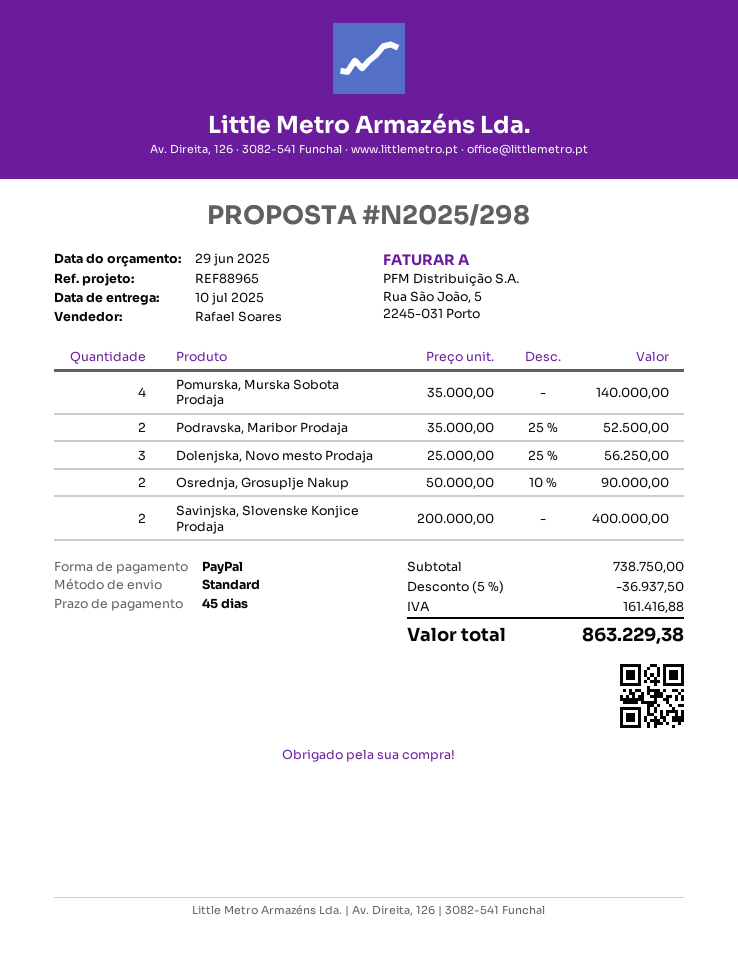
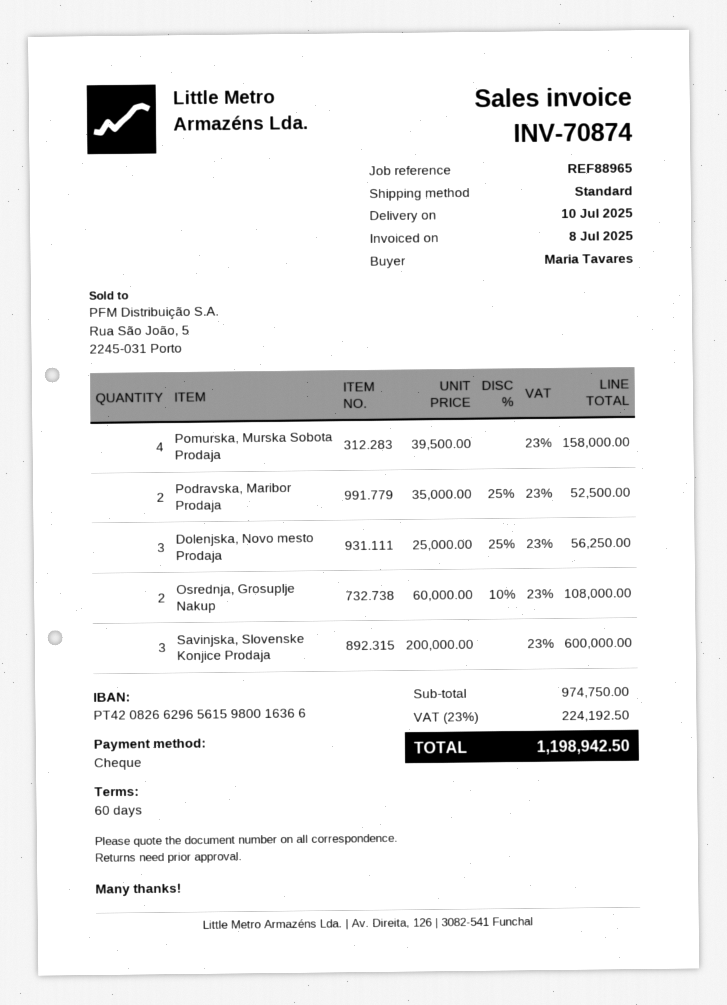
payment terms: 45 days -> 60 days
payment method: PayPal -> cheque
Pomurska, Murska Sobota Prodaja: 4 x 35000.00 = 140000.00 -> 4 x 39500.00 = 158000.00
Osrednja, Grosuplje Nakup: 2 x 50000.00 - 10% = 90000.00 -> 2 x 60000.00 - 10% = 108000.00
Savinjska, Slovenske Konjice Prodaja: 2 x 200000.00 = 400000.00 -> 3 x 200000.00 = 600000.00
subtotal: 738750.00 -> 974750.00
discount: 5% = 36937.50 -> none
tax: 161416.88 -> 224192.50
total: 863229.38 -> 1198942.50

